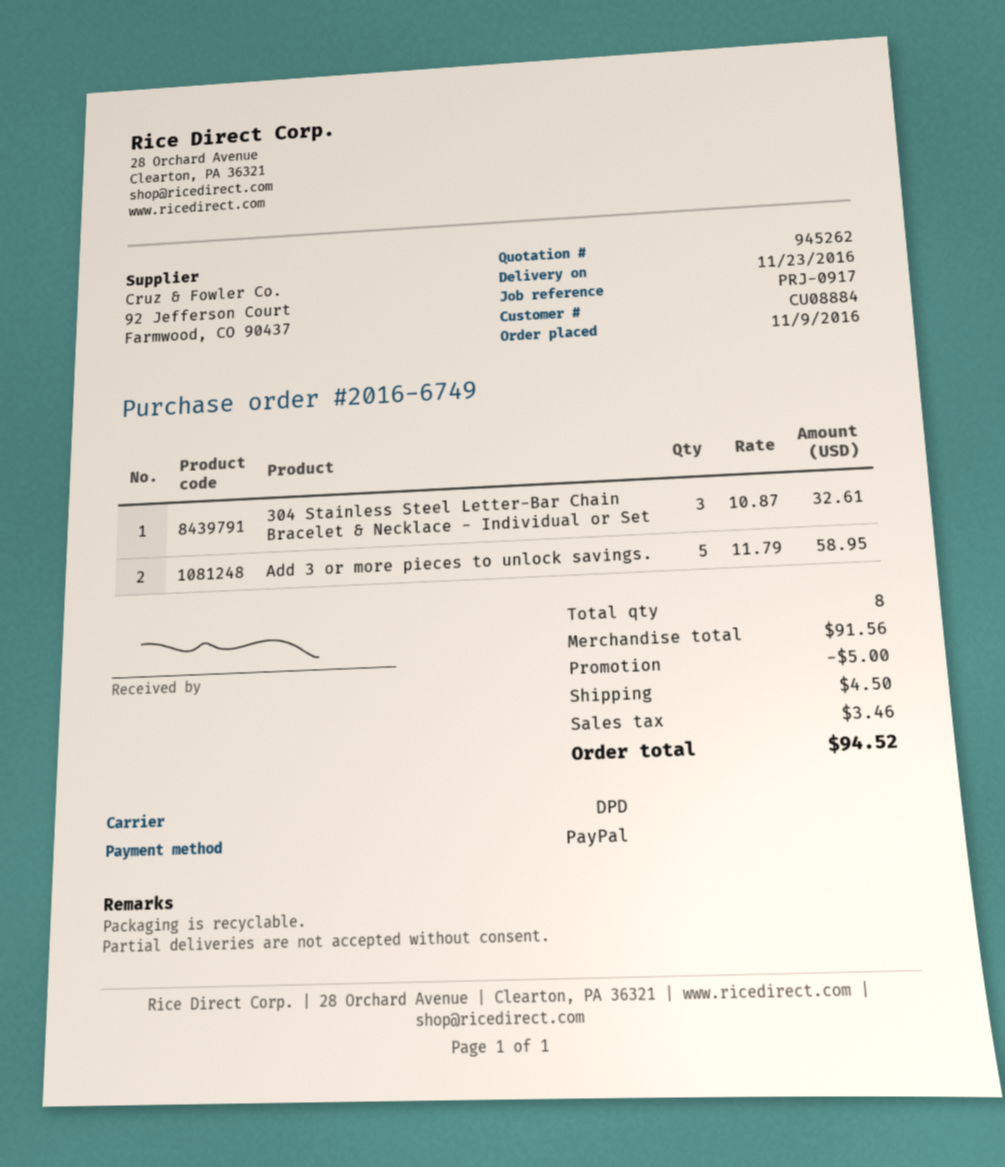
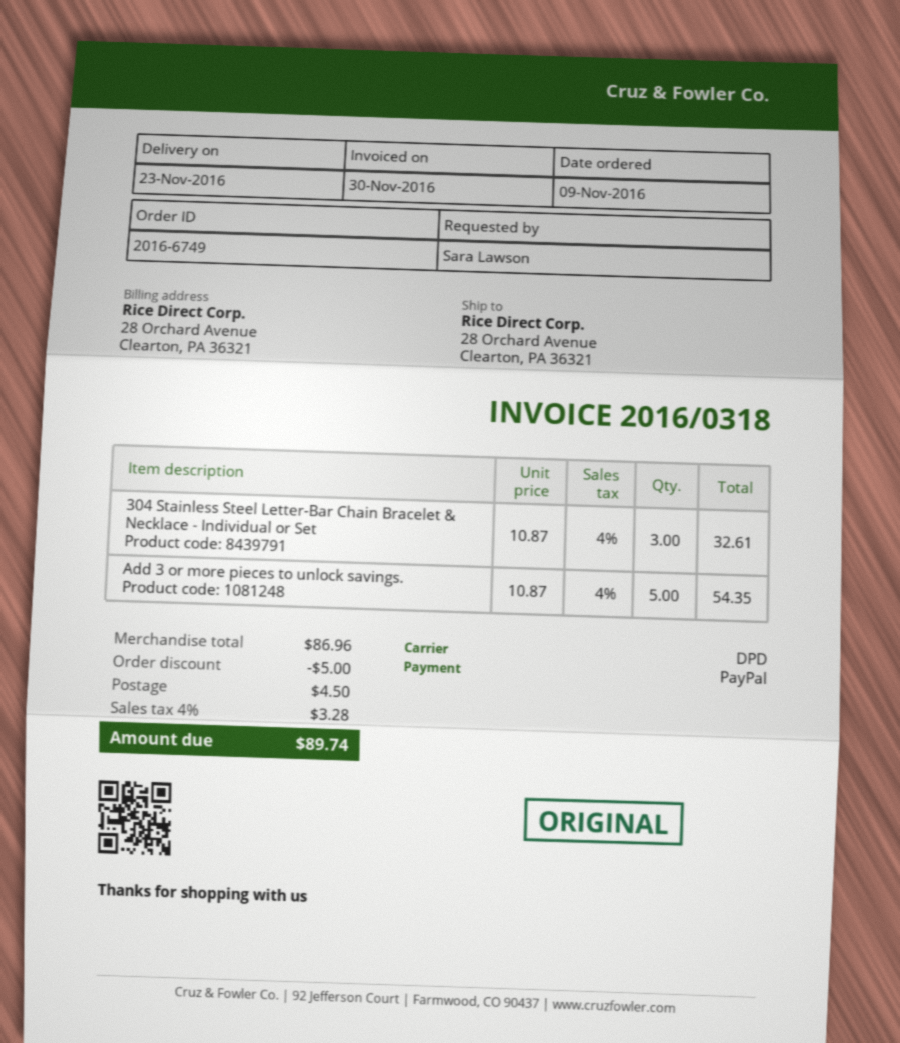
Add 3 or more pieces to unlock savings.: 5 x 11.79 = 58.95 -> 5 x 10.87 = 54.35
subtotal: 91.56 -> 86.96
tax: 3.46 -> 3.28
total: 94.52 -> 89.74

